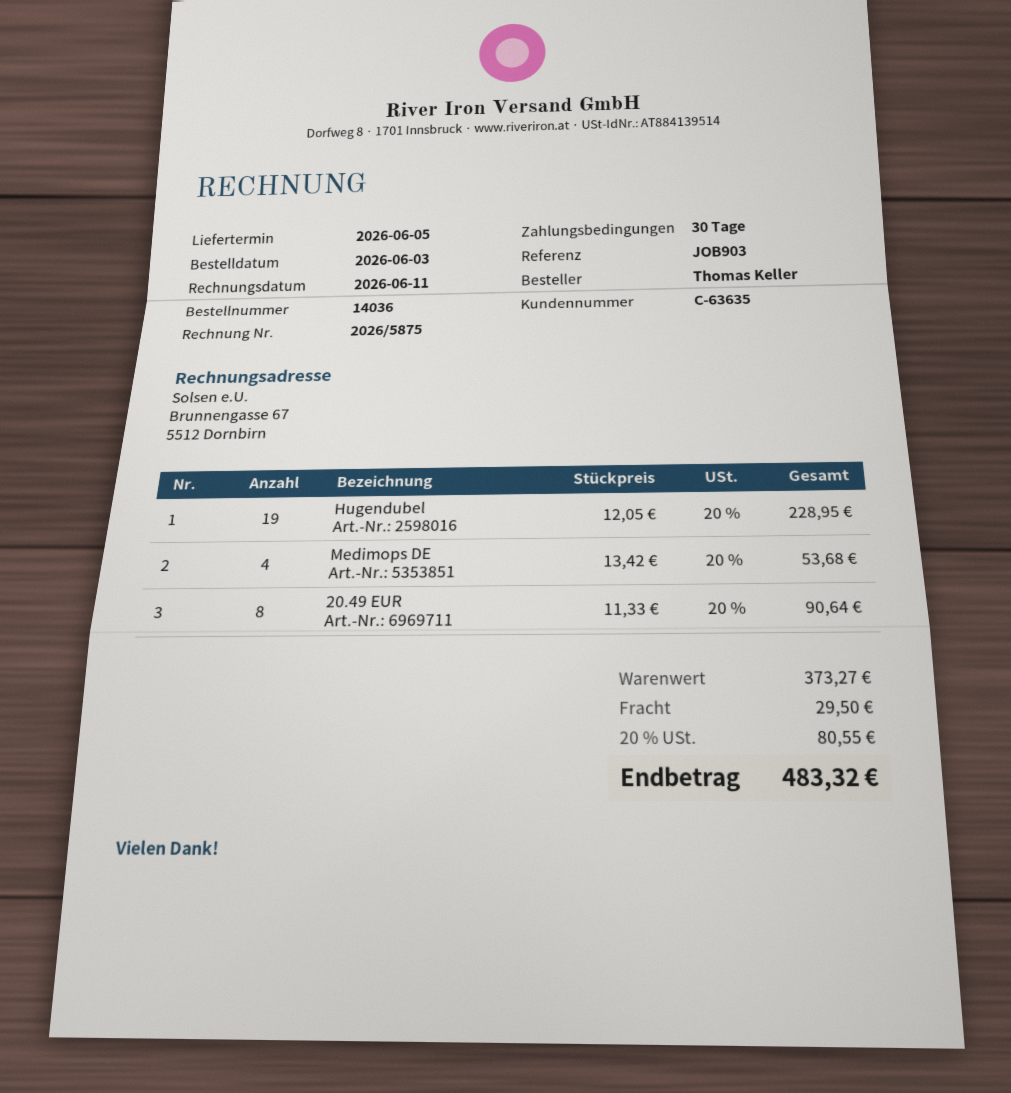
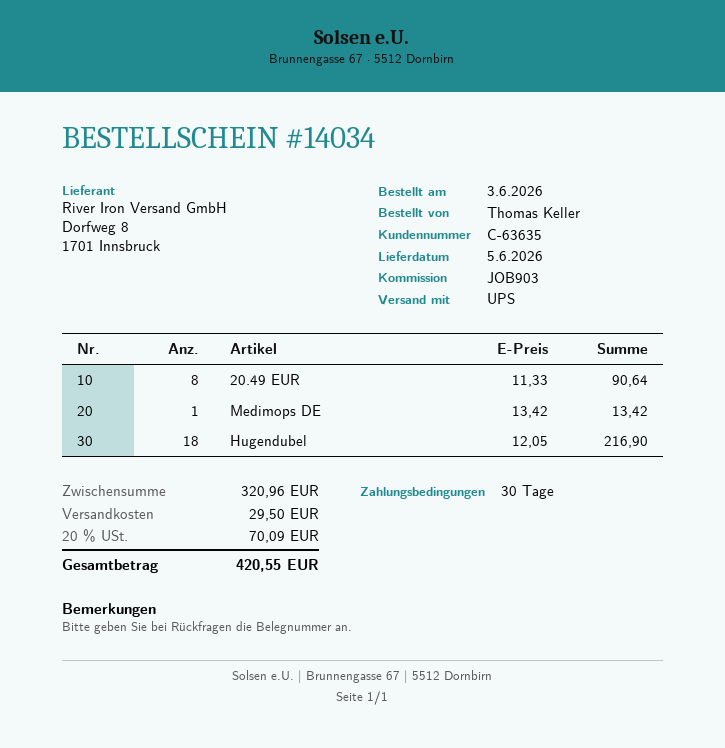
order number: 14036 -> 14034
Hugendubel: 19 x 12.05 = 228.95 -> 18 x 12.05 = 216.90
Medimops DE: 4 x 13.42 = 53.68 -> 1 x 13.42 = 13.42
subtotal: 373.27 -> 320.96
tax: 20% = 80.55 -> 20% = 70.09
total: 483.32 -> 420.55

